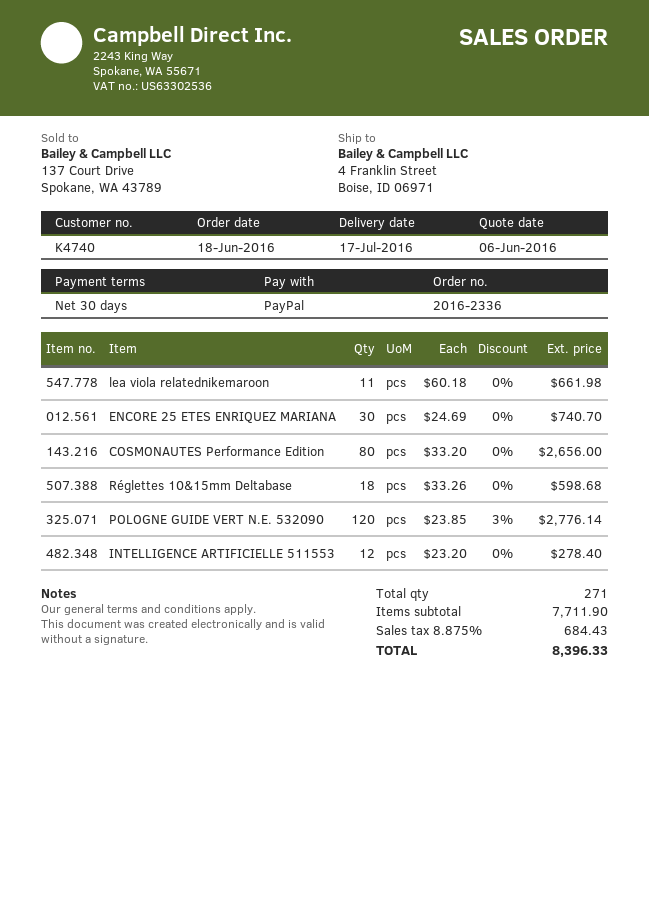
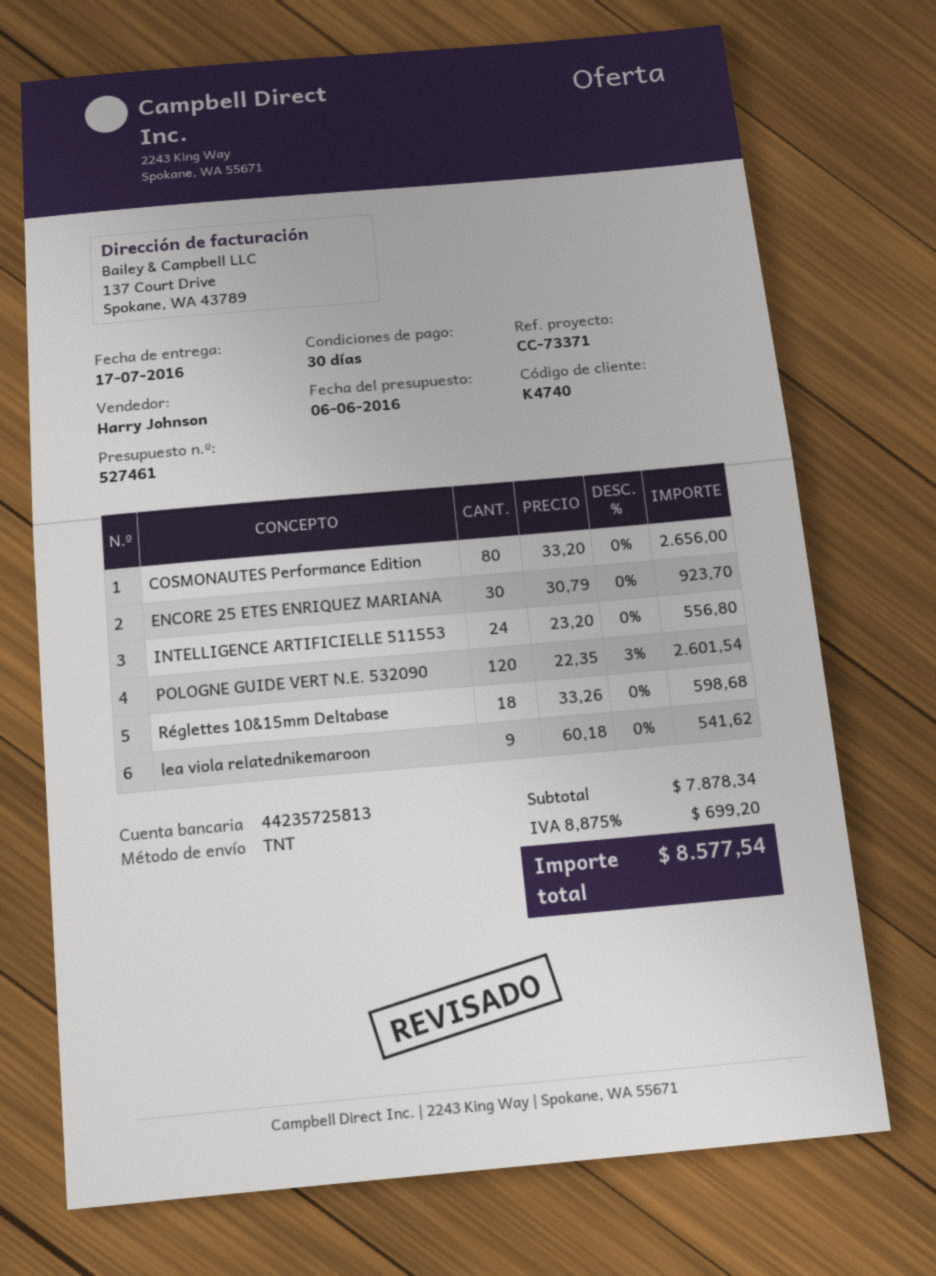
lea viola relatednikemaroon: 11 x 60.18 = 661.98 -> 9 x 60.18 = 541.62
ENCORE 25 ETES ENRIQUEZ MARIANA: 30 x 24.69 = 740.70 -> 30 x 30.79 = 923.70
POLOGNE GUIDE VERT N.E. 532090: 120 x 23.85 - 3% = 2776.14 -> 120 x 22.35 - 3% = 2601.54
INTELLIGENCE ARTIFICIELLE 511553: 12 x 23.20 = 278.40 -> 24 x 23.20 = 556.80
subtotal: 7711.90 -> 7878.34
tax: 8.875% = 684.43 -> 8.875% = 699.20
total: 8396.33 -> 8577.54

